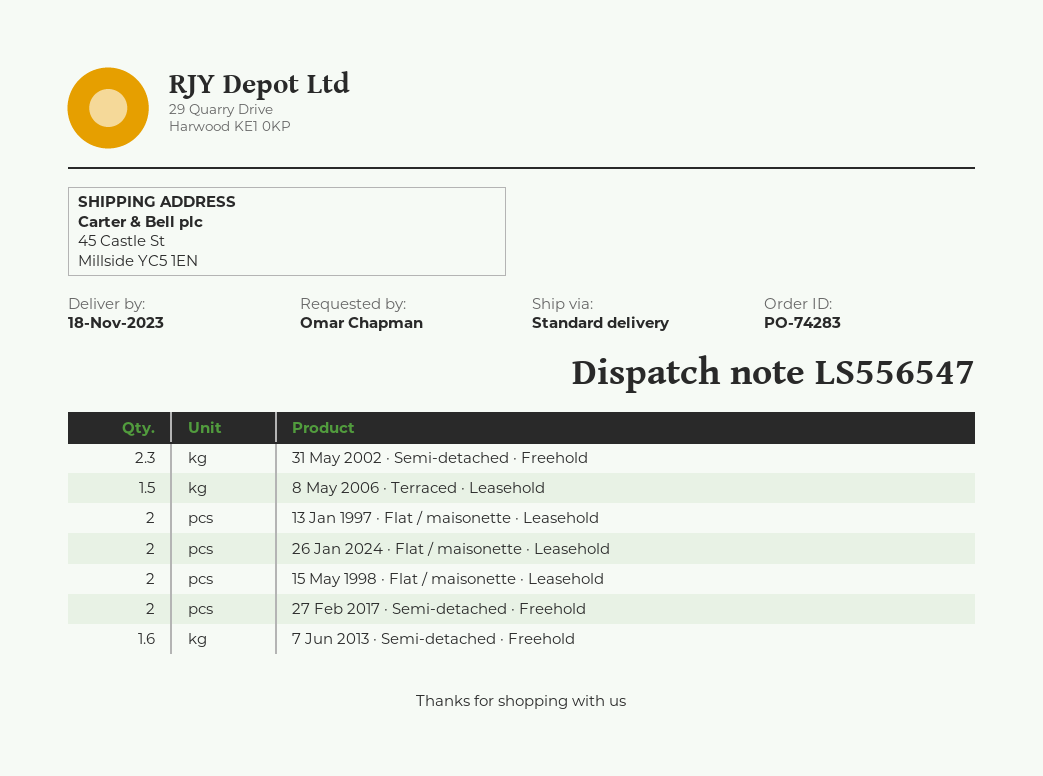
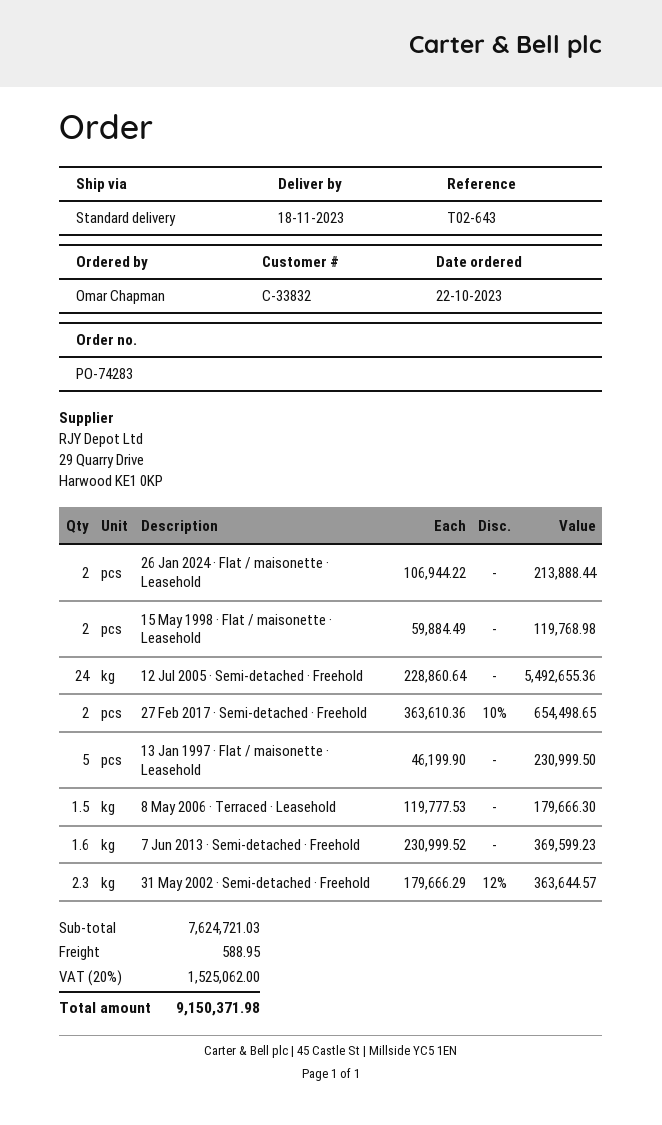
13 Jan 1997 · Flat / maisonette · Leasehold: 2 -> 5
12 Jul 2005 · Semi-detached · Freehold: none -> 24

